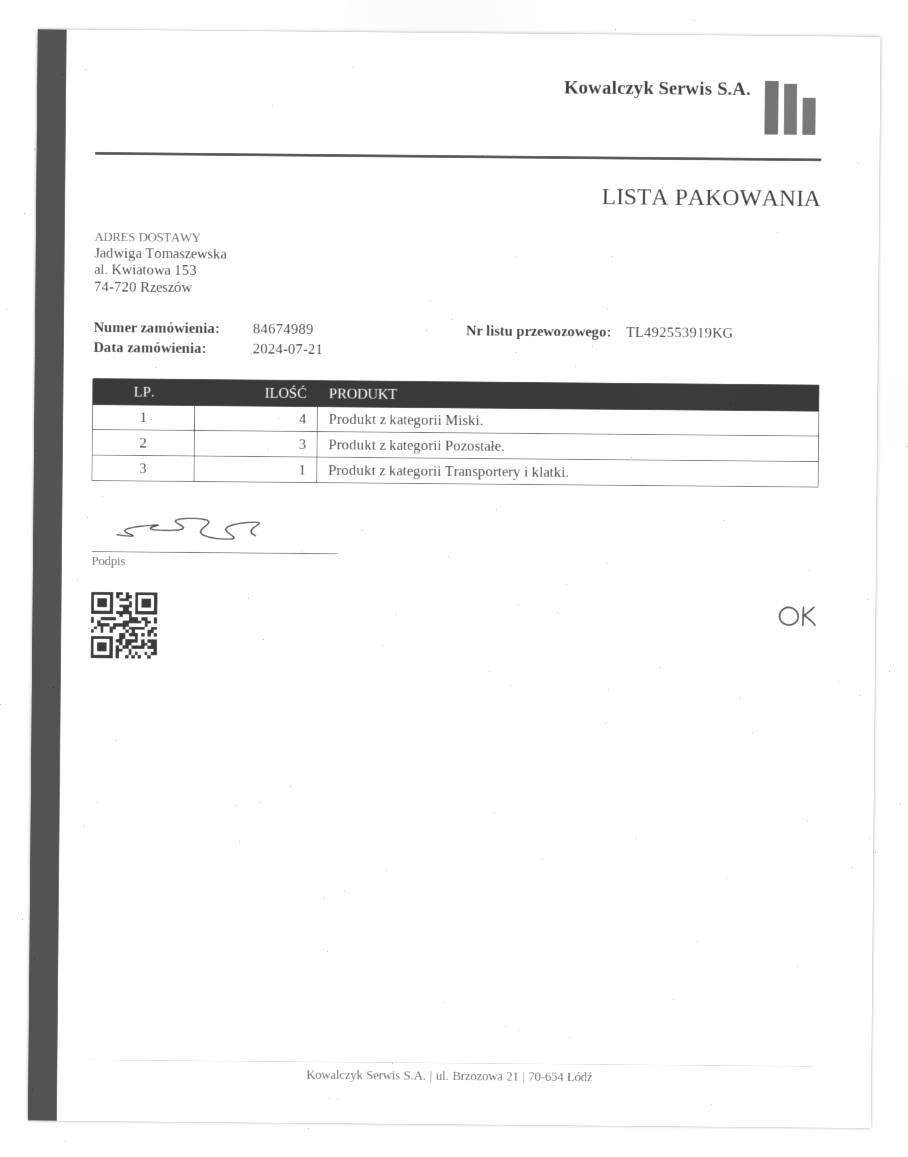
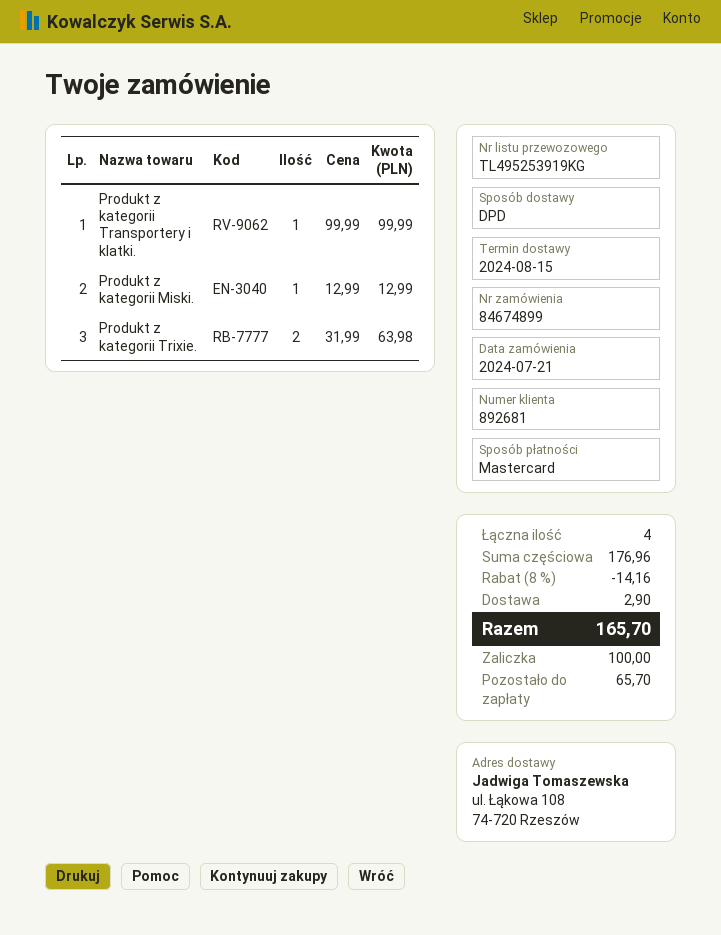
order number: 84674989 -> 84674899
tracking number: TL492553919KG -> TL495253919KG
ship to: al. Kwiatowa 153, 74-720 Rzeszów -> ul. Łąkowa 108, 74-720 Rzeszów
Produkt z kategorii Miski.: 4 -> 1
Produkt z kategorii Pozostałe.: 3 -> none
Produkt z kategorii Trixie.: none -> 2

